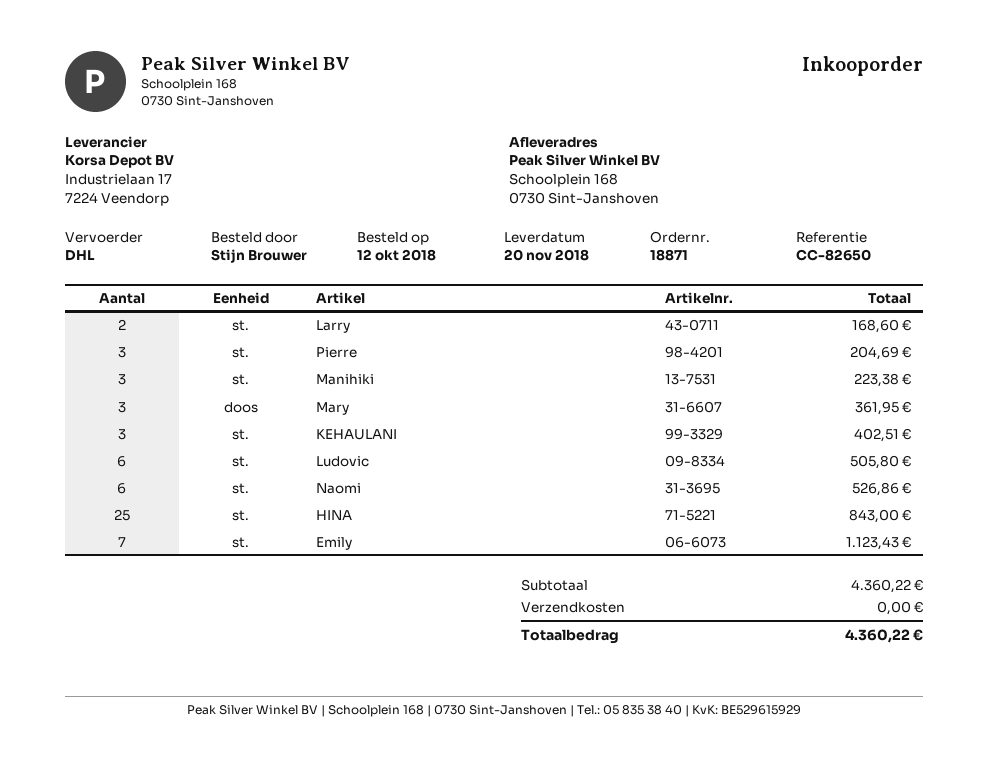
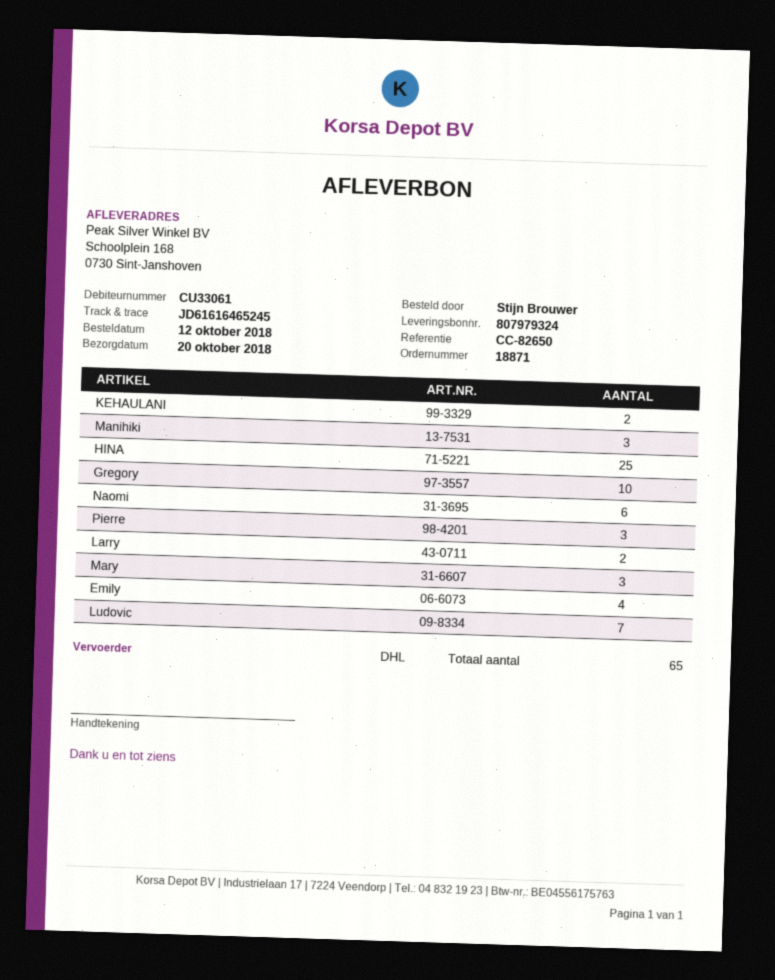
delivery date: 2018-11-20 -> 2018-10-20
KEHAULANI: 3 -> 2
Ludovic: 6 -> 7
Emily: 7 -> 4
Gregory: none -> 10

